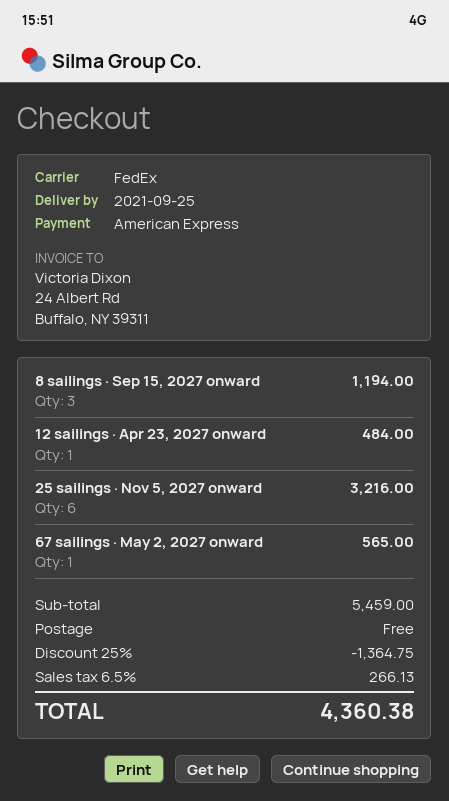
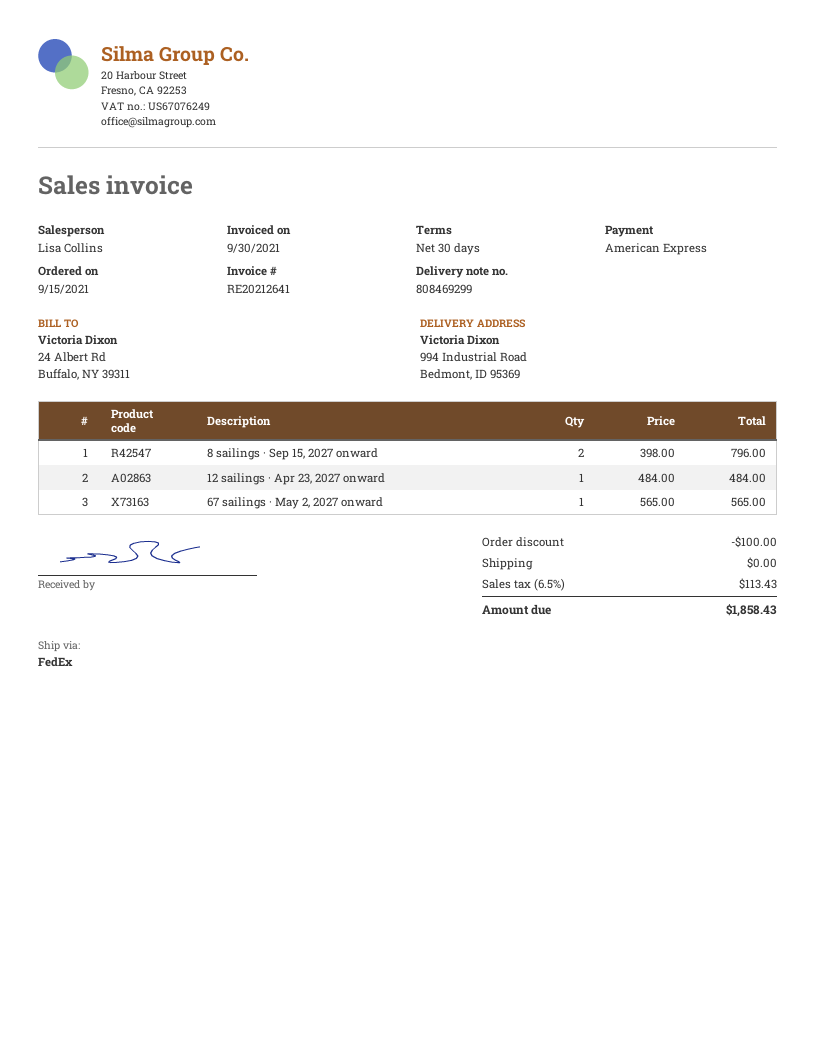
8 sailings · Sep 15, 2027 onward: 3 for 1194.00 -> 2 for 796.00
25 sailings · Nov 5, 2027 onward: 6 for 3216.00 -> none
discount: 1364.75 -> 100.00
tax: 6.5% = 266.13 -> 6.5% = 113.43
total: 4360.38 -> 1858.43

